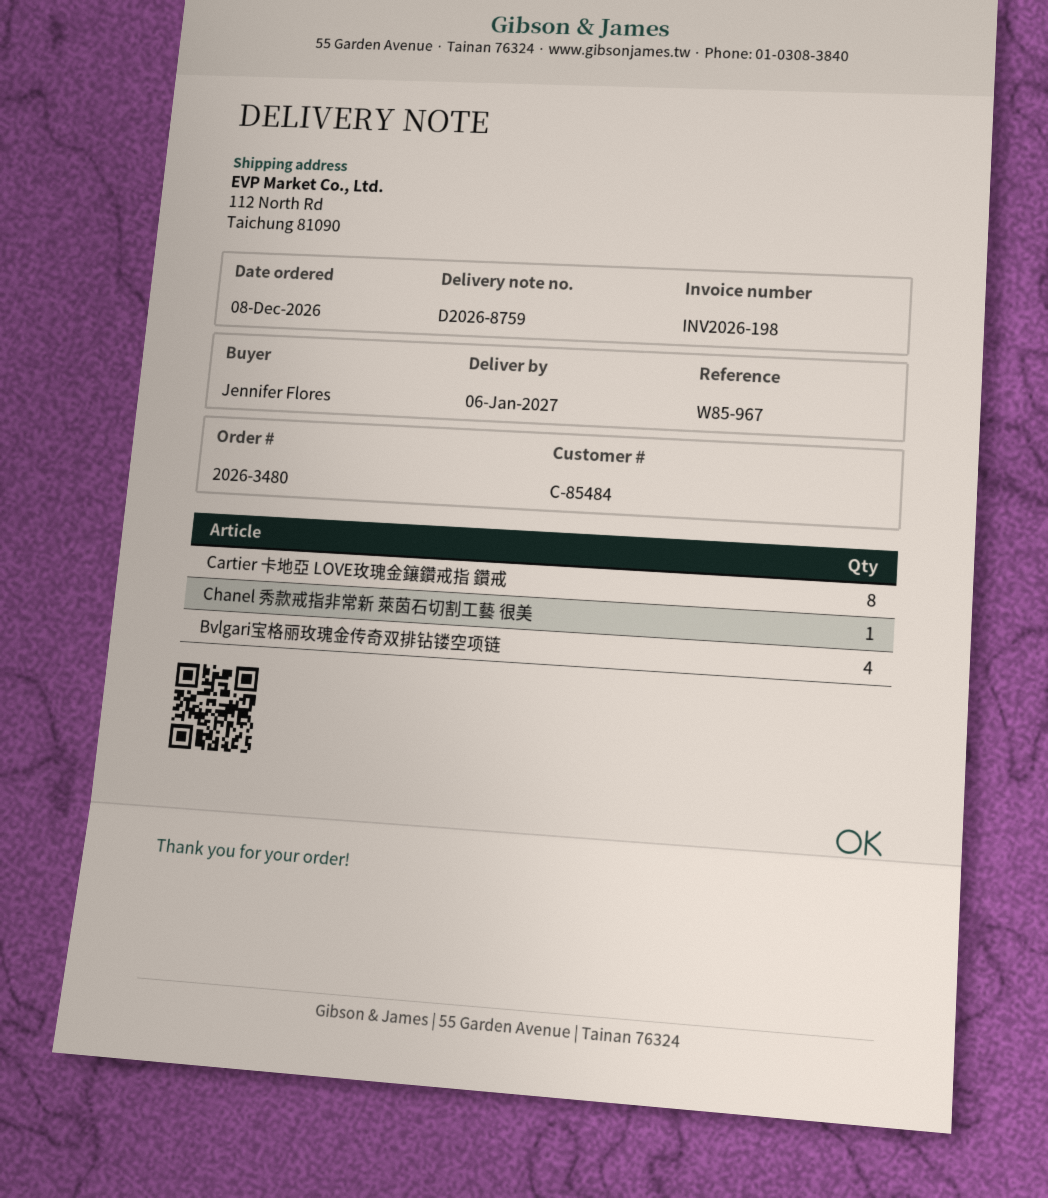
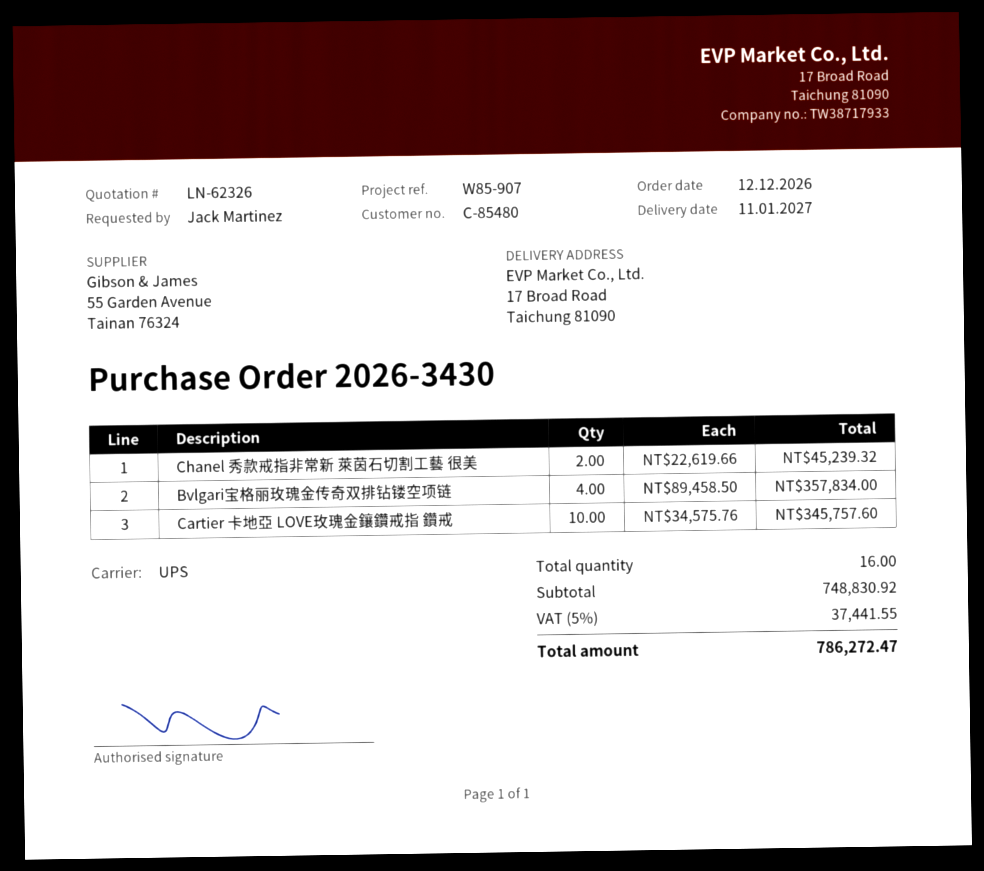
order number: 2026-3480 -> 2026-3430
order date: 2026-12-08 -> 2026-12-12
delivery date: 2027-01-06 -> 2027-01-11
customer number: C-85484 -> C-85480
reference: W85-967 -> W85-907
ordered by: Jennifer Flores -> Jack Martinez
ship to: 112 North Rd, Taichung 81090 -> 17 Broad Road, Taichung 81090
Cartier 卡地亞 LOVE玫瑰金鑲鑽戒指 鑽戒: 8 -> 10
Chanel 秀款戒指非常新 萊茵石切割工藝 很美: 1 -> 2

